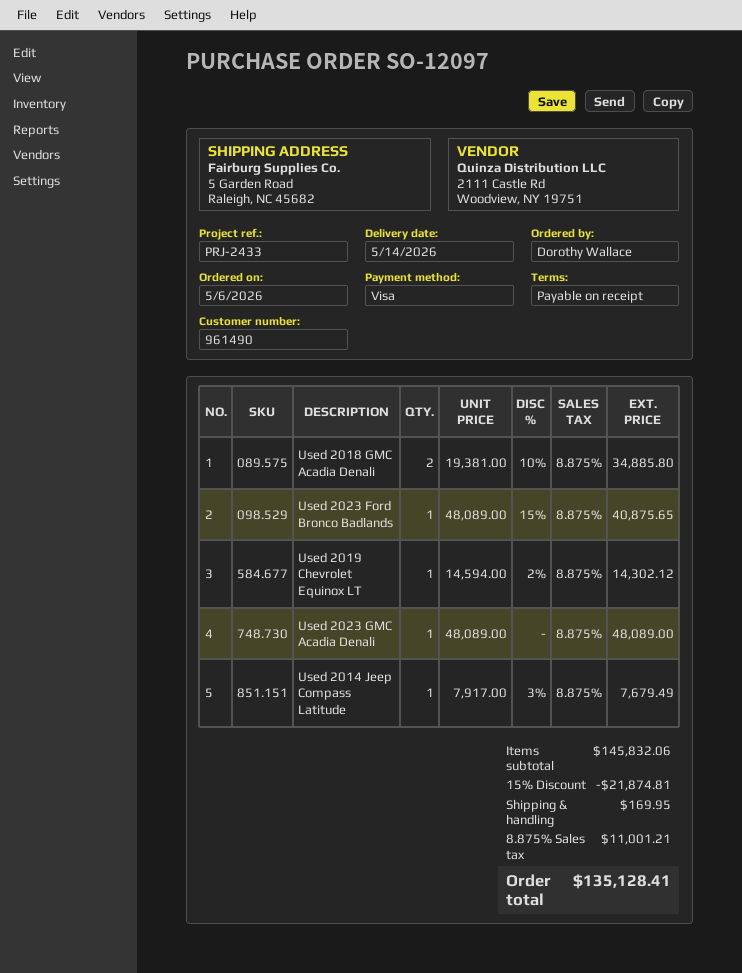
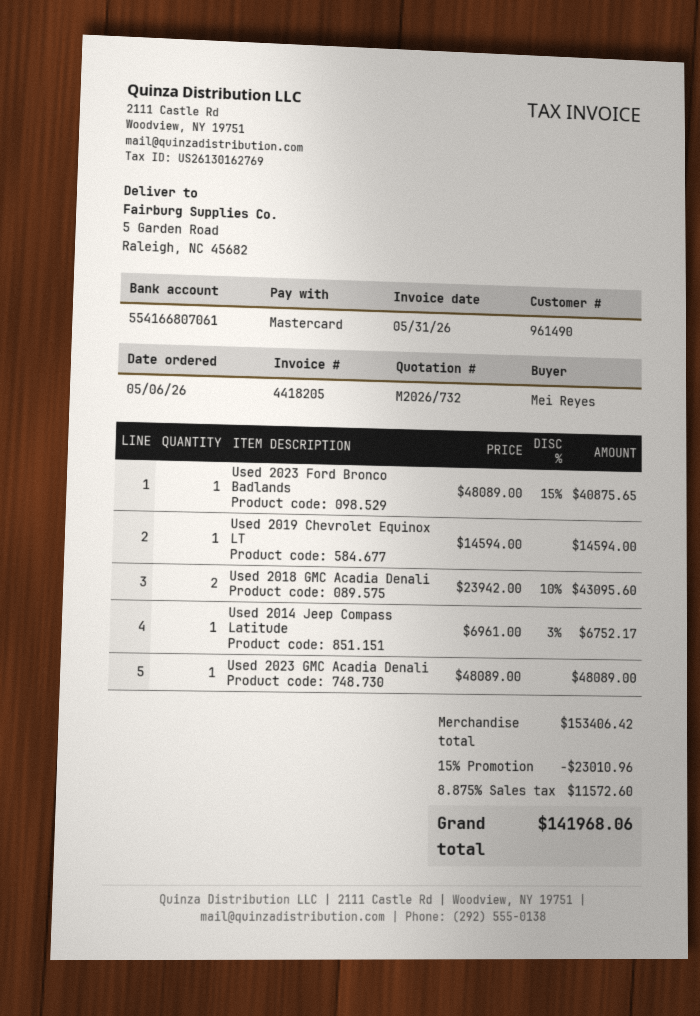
ordered by: Dorothy Wallace -> Mei Reyes
payment method: Visa -> Mastercard
Used 2018 GMC Acadia Denali: 2 x 19381.00 - 10% = 34885.80 -> 2 x 23942.00 - 10% = 43095.60
Used 2019 Chevrolet Equinox LT: 1 x 14594.00 - 2% = 14302.12 -> 1 x 14594.00 = 14594.00
Used 2014 Jeep Compass Latitude: 1 x 7917.00 - 3% = 7679.49 -> 1 x 6961.00 - 3% = 6752.17
subtotal: 145832.06 -> 153406.42
discount: 15% = 21874.81 -> 15% = 23010.96
shipping: 169.95 -> none
tax: 8.875% = 11001.21 -> 8.875% = 11572.60
total: 135128.41 -> 141968.06

